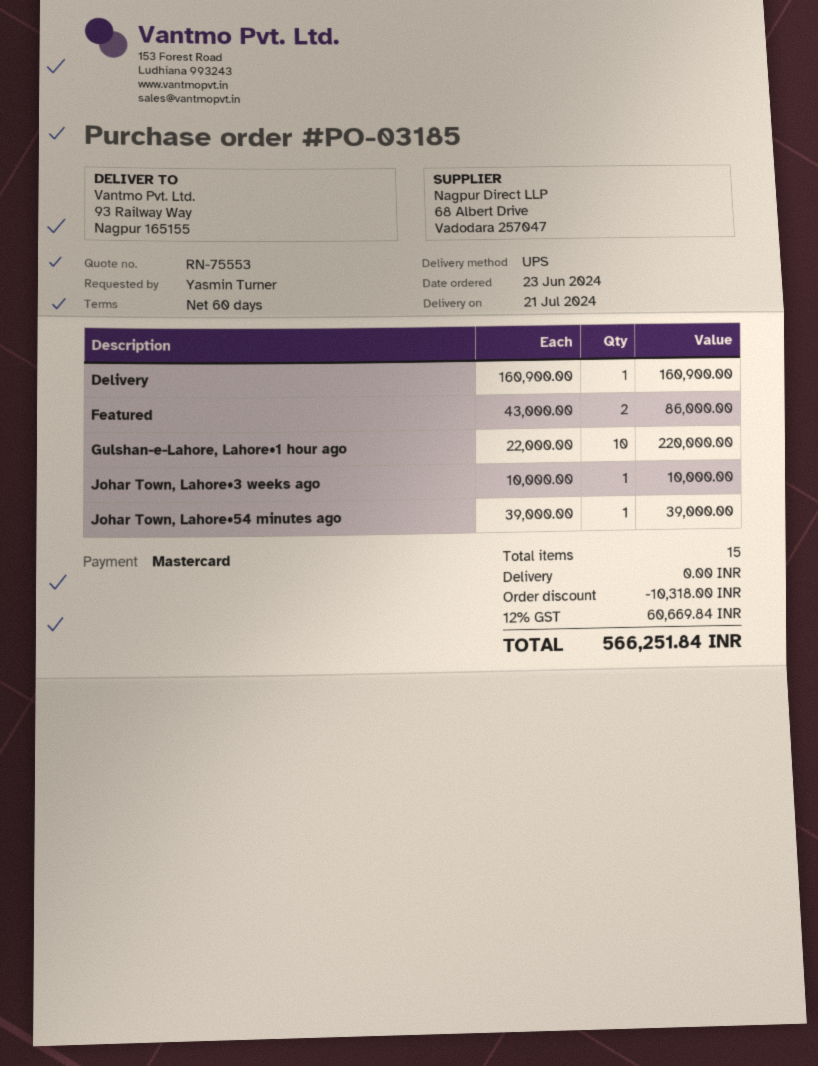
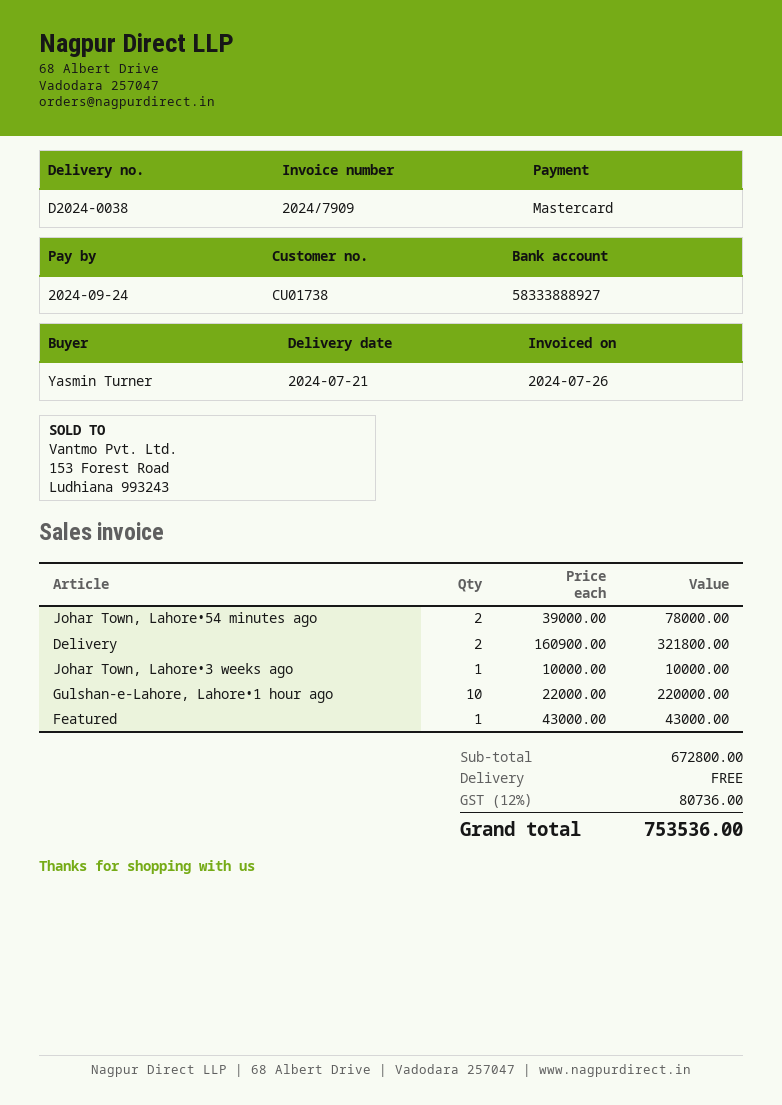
Delivery: 1 x 160900.00 = 160900.00 -> 2 x 160900.00 = 321800.00
Featured: 2 x 43000.00 = 86000.00 -> 1 x 43000.00 = 43000.00
Johar Town, Lahore•54 minutes ago: 1 x 39000.00 = 39000.00 -> 2 x 39000.00 = 78000.00
discount: 10318.00 -> none
tax: 12% = 60669.84 -> 12% = 80736.00
total: 566251.84 -> 753536.00

